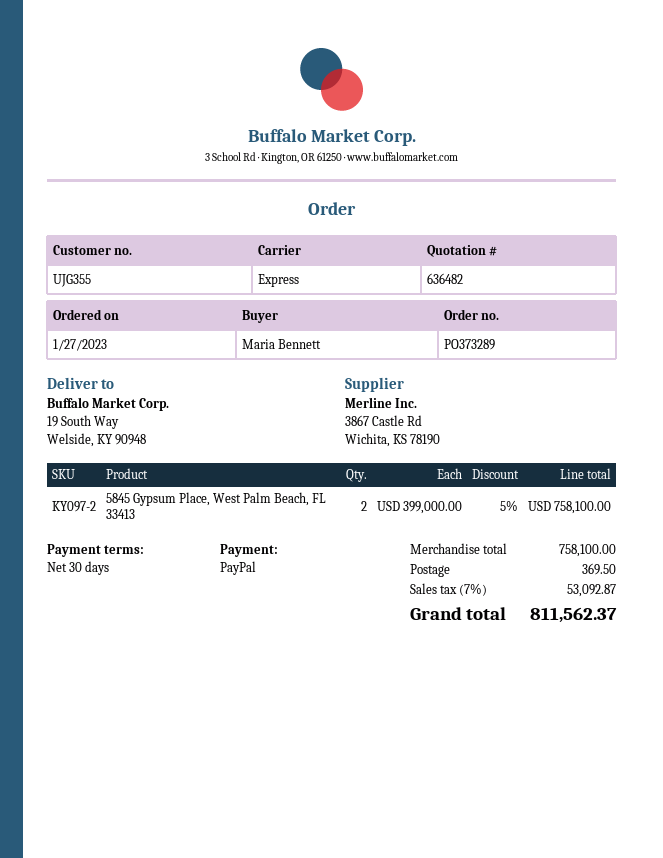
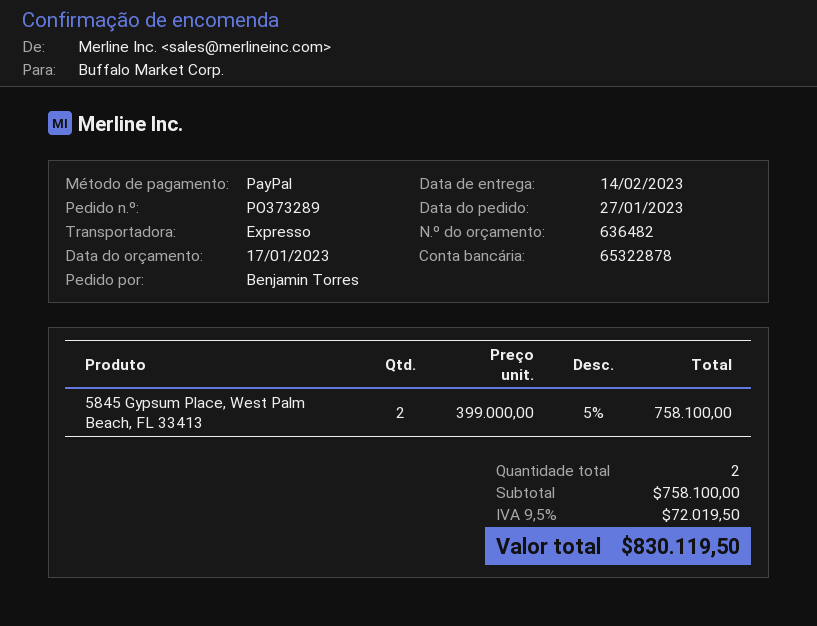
ordered by: Maria Bennett -> Benjamin Torres
shipping: 369.50 -> none
tax: 7% = 53092.87 -> 9.5% = 72019.50
total: 811562.37 -> 830119.50

